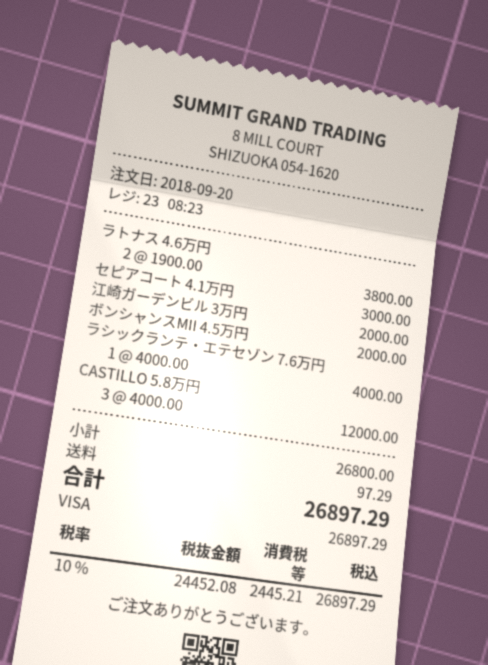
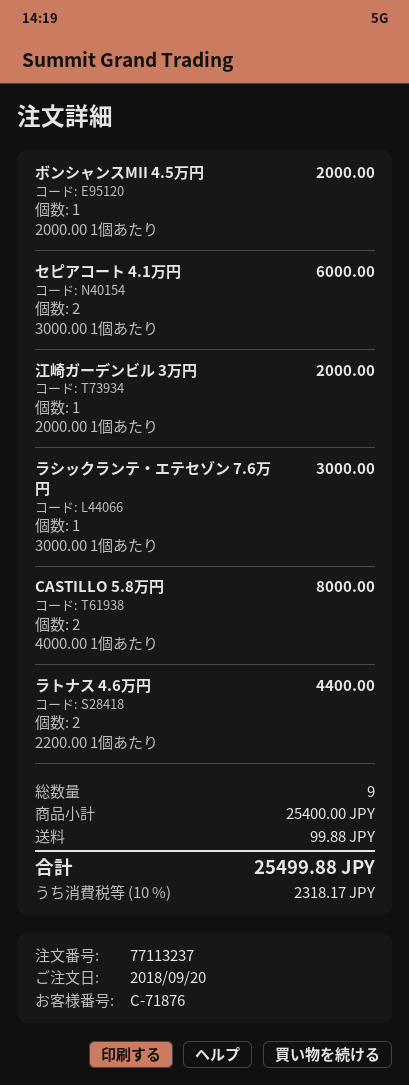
ラトナス 4.6万円: 2 x 1900.00 = 3800.00 -> 2 x 2200.00 = 4400.00
セピアコート 4.1万円: 1 x 3000.00 = 3000.00 -> 2 x 3000.00 = 6000.00
ラシックランテ・エテセゾン 7.6万円: 1 x 4000.00 = 4000.00 -> 1 x 3000.00 = 3000.00
CASTILLO 5.8万円: 3 x 4000.00 = 12000.00 -> 2 x 4000.00 = 8000.00
subtotal: 26800.00 -> 25400.00
shipping: 97.29 -> 99.88
tax: 10% = 2445.21 -> 10% = 2318.17
total: 26897.29 -> 25499.88

